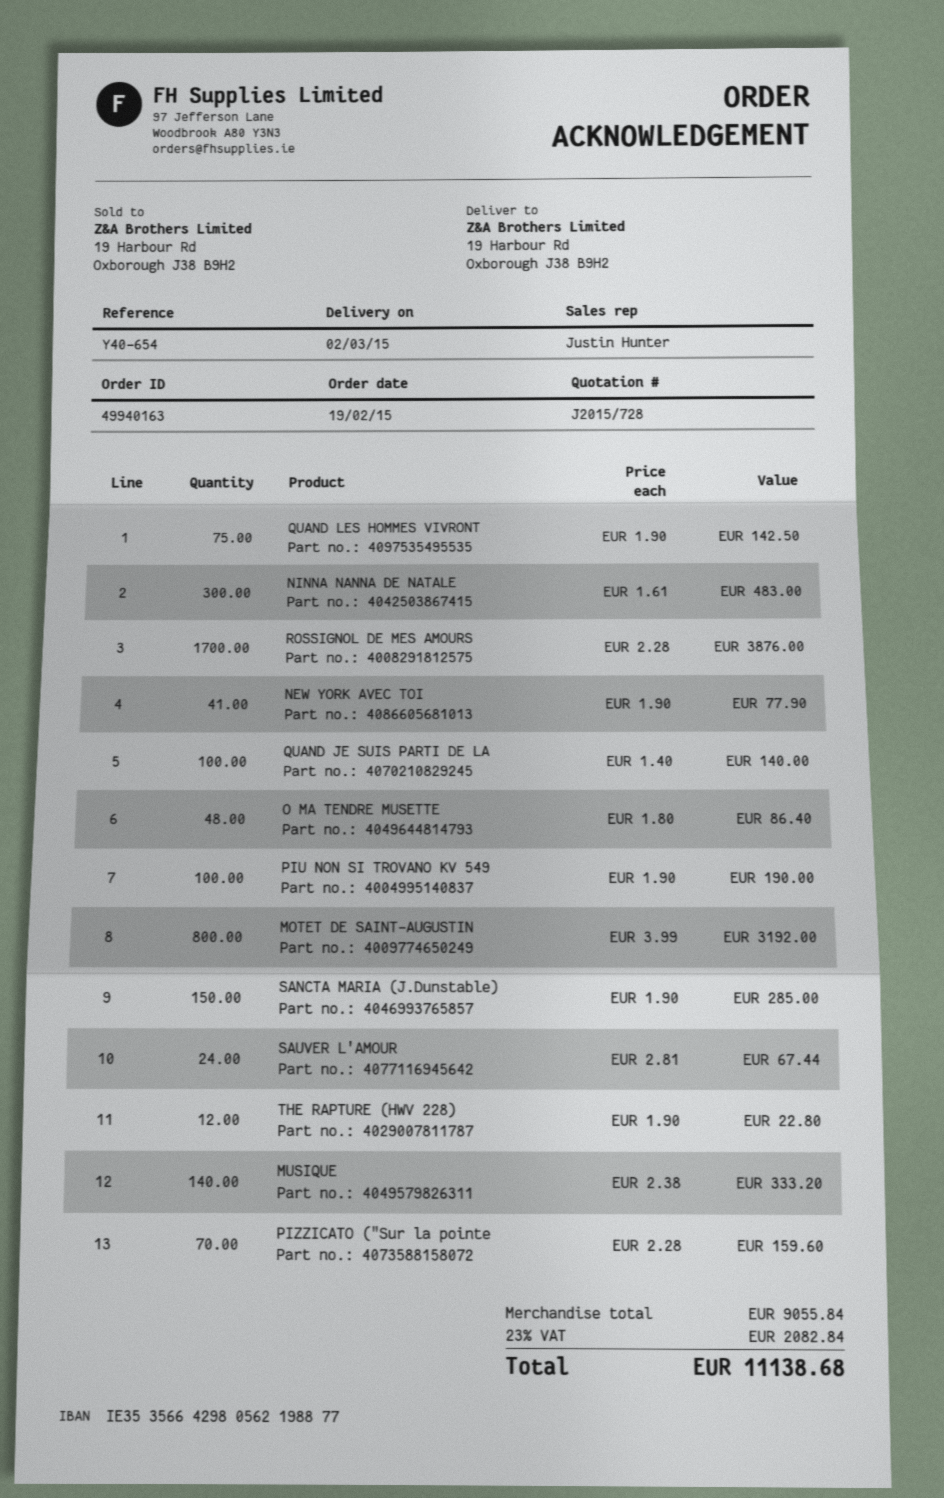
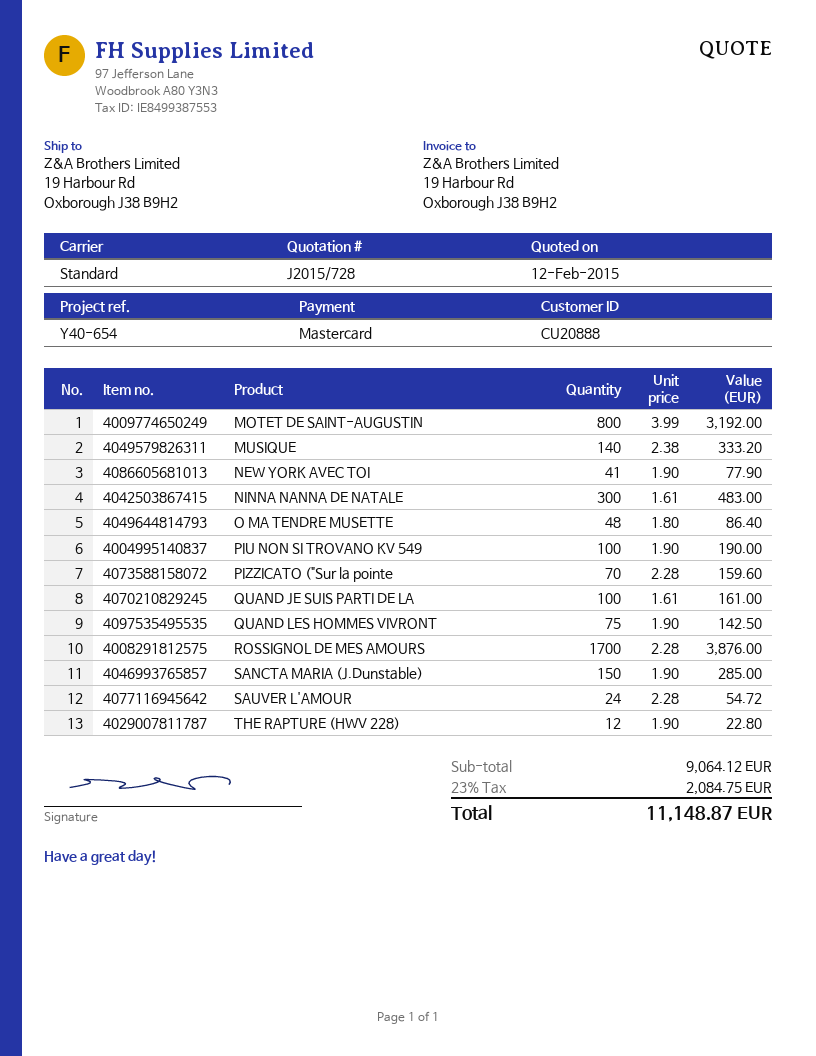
QUAND JE SUIS PARTI DE LA: 100 x 1.40 = 140.00 -> 100 x 1.61 = 161.00
SAUVER L'AMOUR: 24 x 2.81 = 67.44 -> 24 x 2.28 = 54.72
subtotal: 9055.84 -> 9064.12
tax: 23% = 2082.84 -> 23% = 2084.75
total: 11138.68 -> 11148.87

